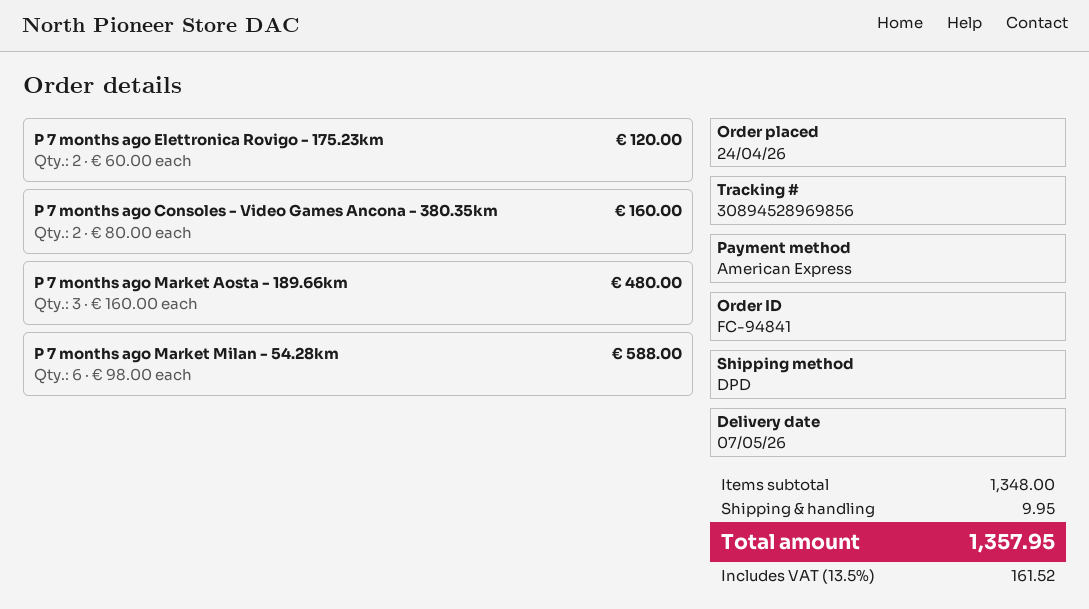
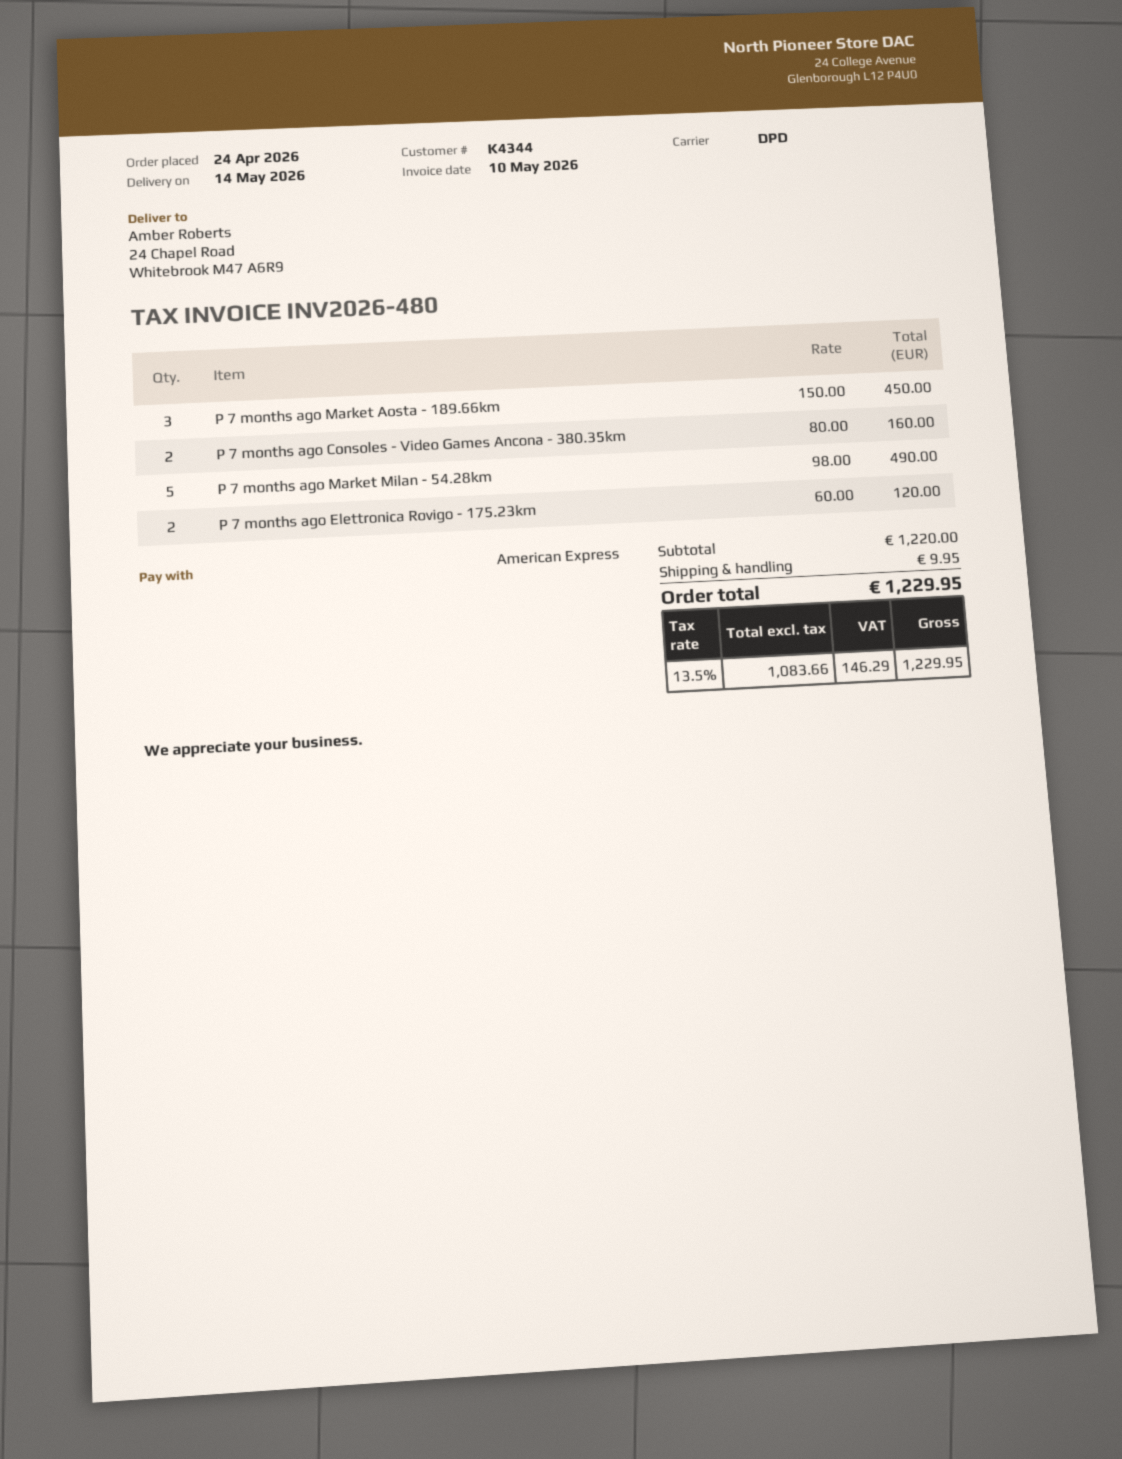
delivery date: 2026-05-07 -> 2026-05-14
P 7 months ago Market Aosta - 189.66km: 3 x 160.00 = 480.00 -> 3 x 150.00 = 450.00
P 7 months ago Market Milan - 54.28km: 6 x 98.00 = 588.00 -> 5 x 98.00 = 490.00
subtotal: 1348.00 -> 1220.00
tax: 13.5% = 161.52 -> 13.5% = 146.29
total: 1357.95 -> 1229.95

